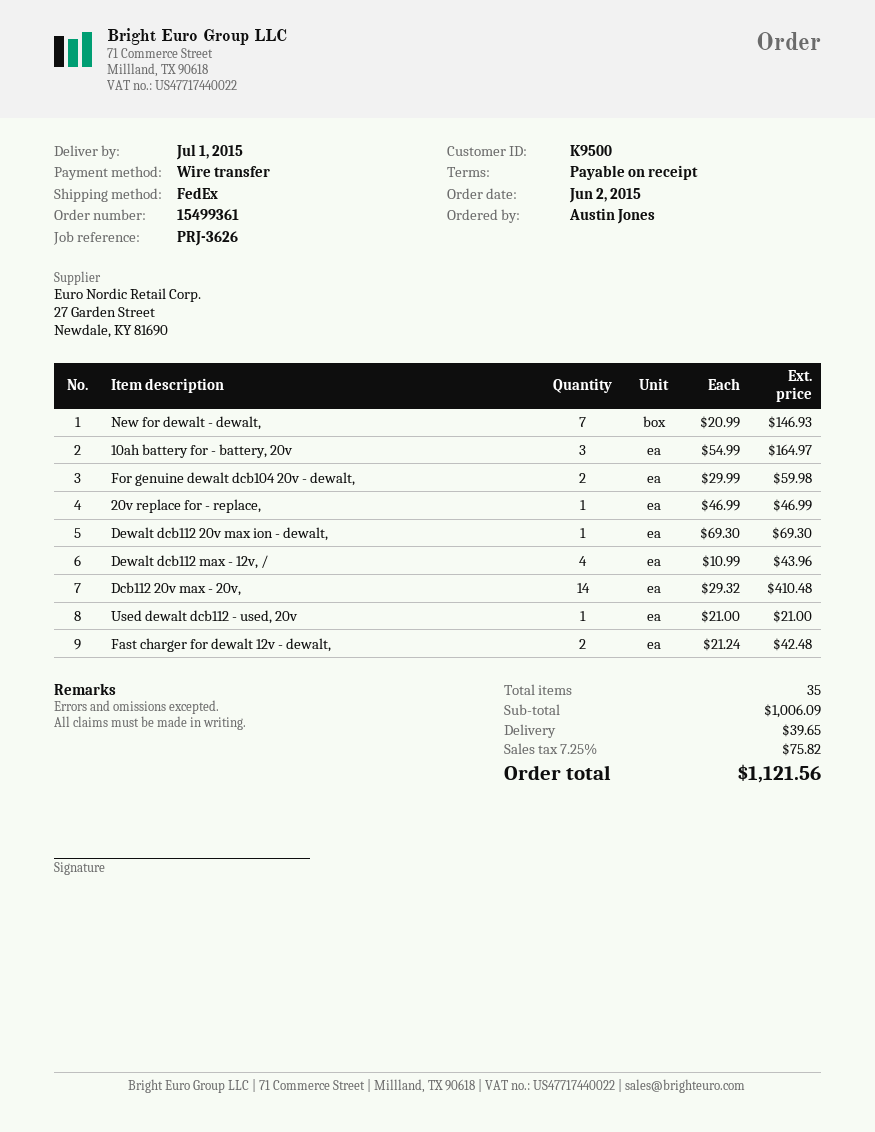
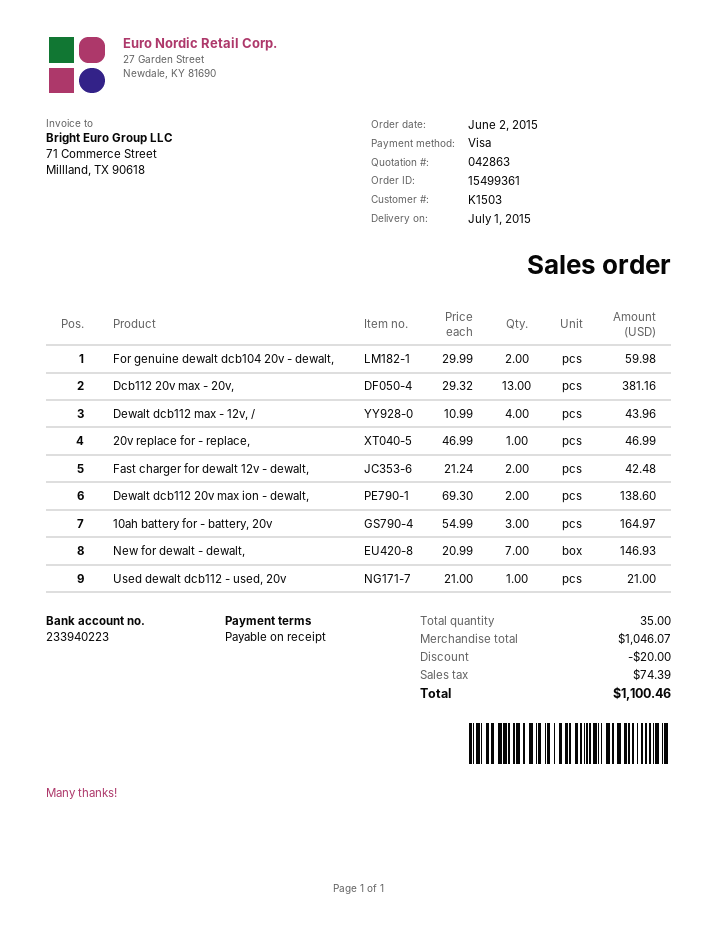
customer number: K9500 -> K1503
payment method: bank transfer -> Visa
Dewalt dcb112 20v max ion - dewalt,: 1 x 69.30 = 69.30 -> 2 x 69.30 = 138.60
Dcb112 20v max - 20v,: 14 x 29.32 = 410.48 -> 13 x 29.32 = 381.16
subtotal: 1006.09 -> 1046.07
discount: none -> 20.00
shipping: 39.65 -> none
tax: 75.82 -> 74.39
total: 1121.56 -> 1100.46

